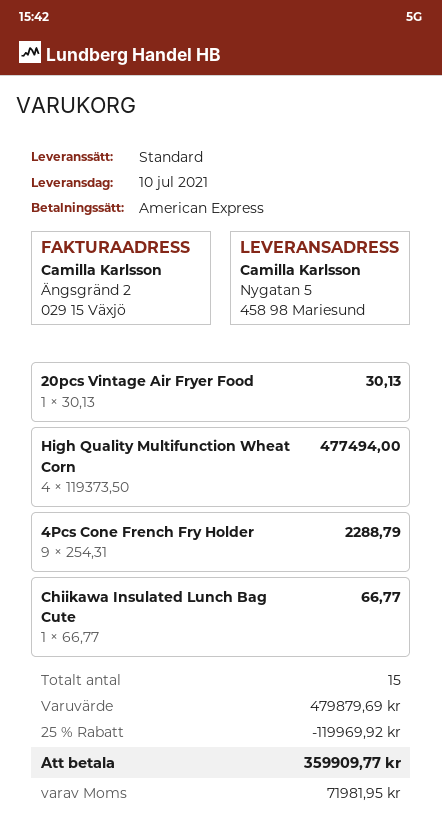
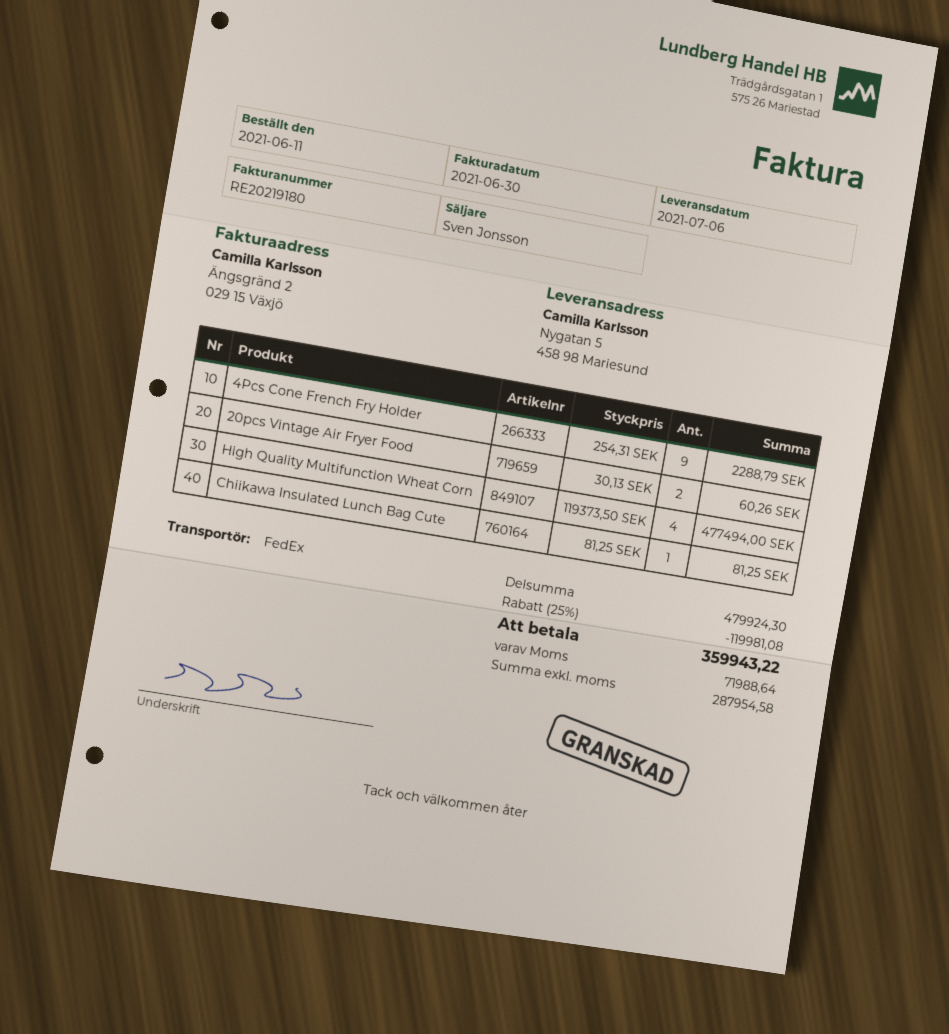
delivery date: 2021-07-10 -> 2021-07-06
shipping method: standard -> FedEx
20pcs Vintage Air Fryer Food: 1 x 30.13 = 30.13 -> 2 x 30.13 = 60.26
Chiikawa Insulated Lunch Bag Cute: 1 x 66.77 = 66.77 -> 1 x 81.25 = 81.25
subtotal: 479879.69 -> 479924.30
discount: 25% = 119969.92 -> 25% = 119981.08
tax: 71981.95 -> 71988.64
total: 359909.77 -> 359943.22

